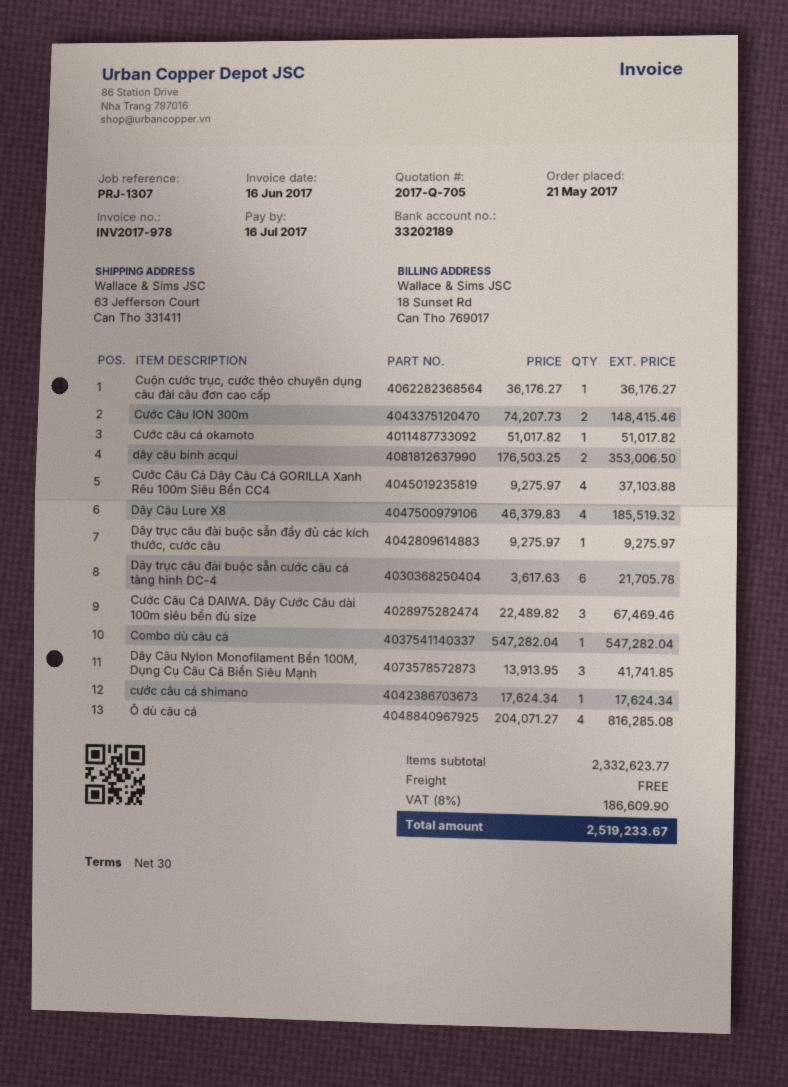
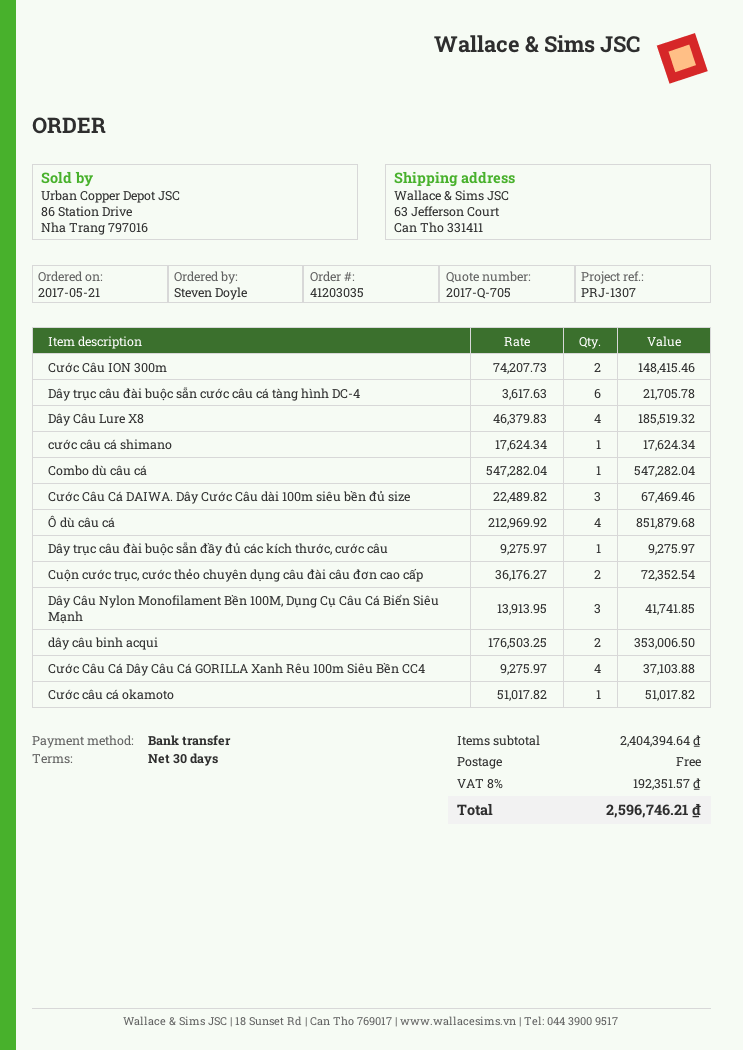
Cuộn cước trục, cước thẻo chuyên dụng câu đài câu đơn cao cấp: 1 x 36176.27 = 36176.27 -> 2 x 36176.27 = 72352.54
Ô dù câu cá: 4 x 204071.27 = 816285.08 -> 4 x 212969.92 = 851879.68
subtotal: 2332623.77 -> 2404394.64
tax: 8% = 186609.90 -> 8% = 192351.57
total: 2519233.67 -> 2596746.21

